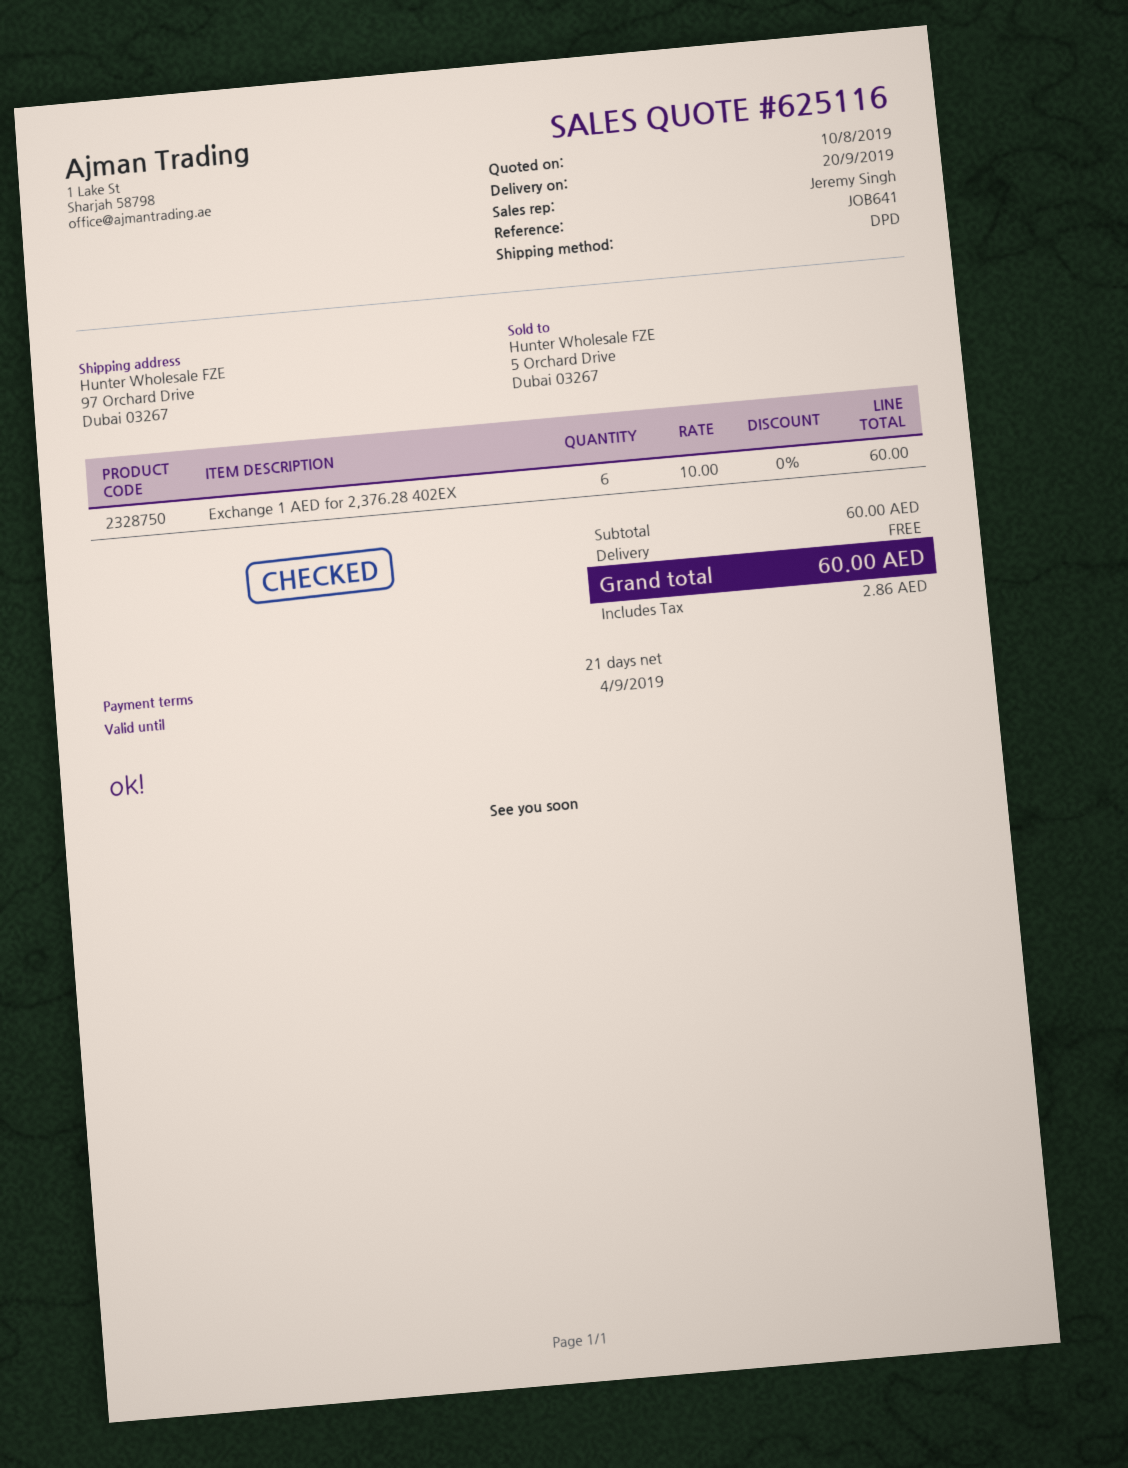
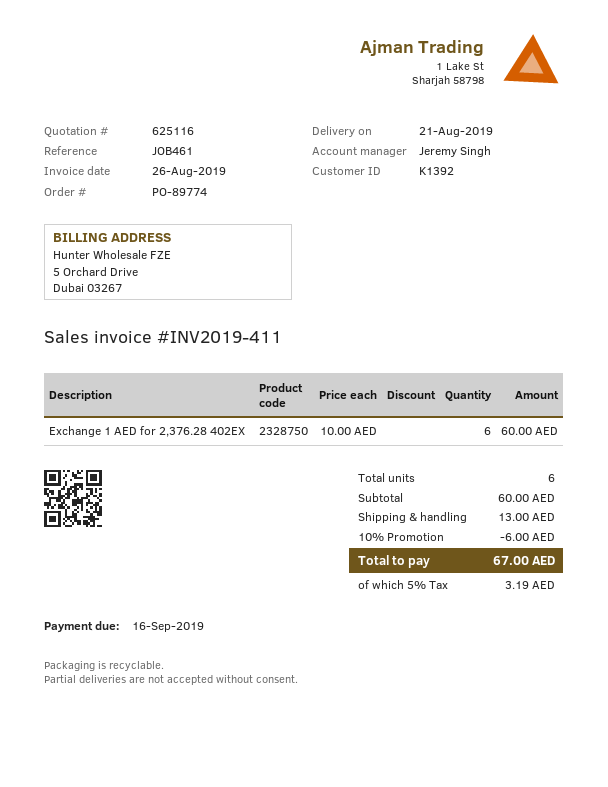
delivery date: 2019-09-20 -> 2019-08-21
reference: JOB641 -> JOB461
discount: none -> 10% = 6.00
shipping: 0.00 -> 13.00
tax: 2.86 -> 3.19
total: 60.00 -> 67.00

